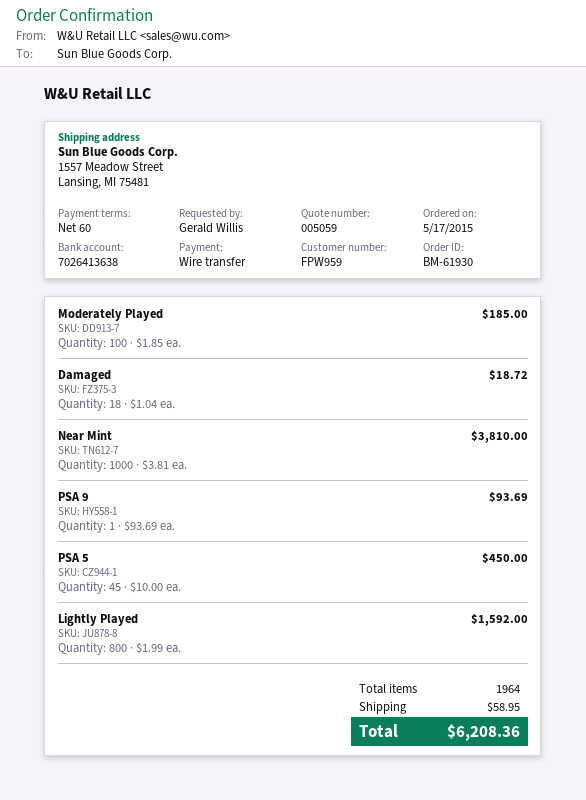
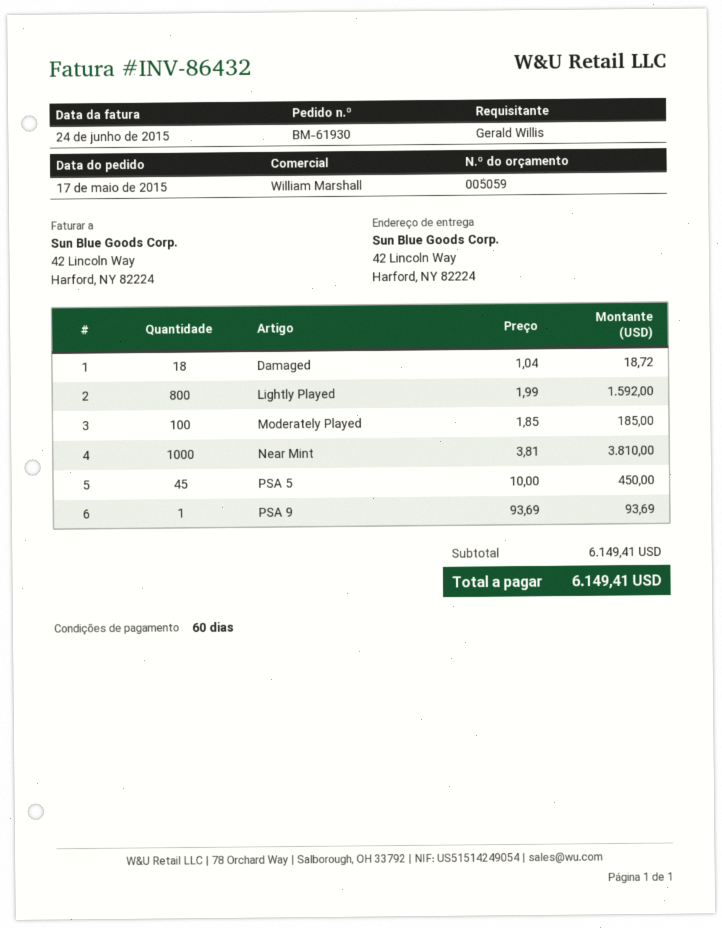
ship to: 1557 Meadow Street, Lansing, MI 75481 -> 42 Lincoln Way, Harford, NY 82224
shipping: 58.95 -> none
total: 6208.36 -> 6149.41

